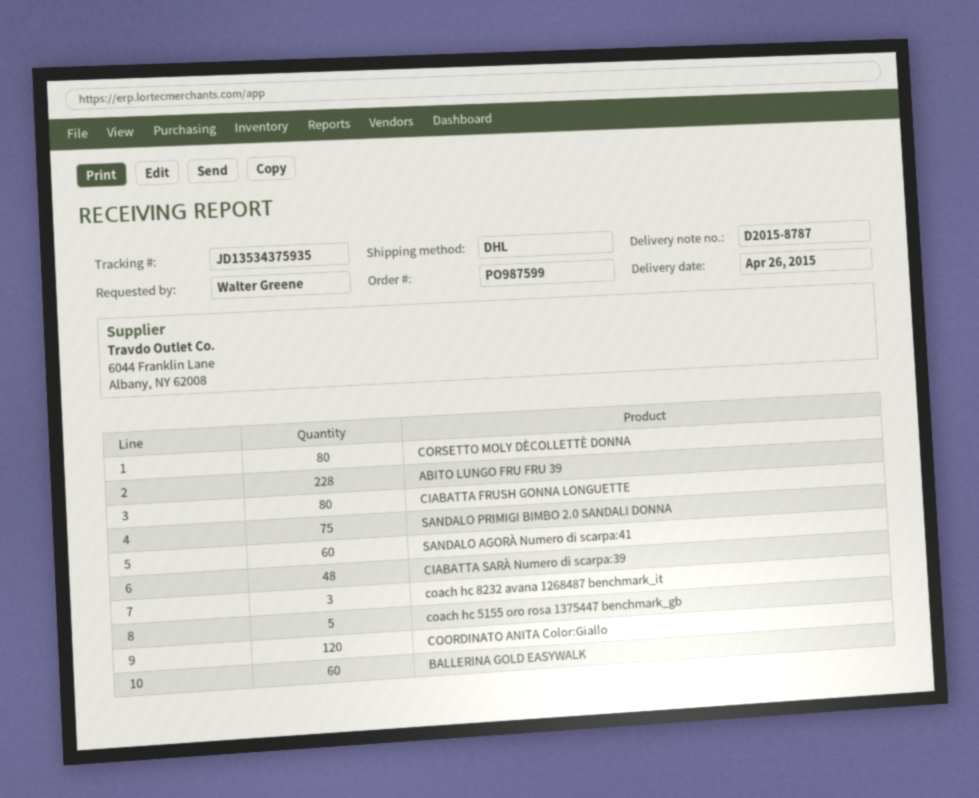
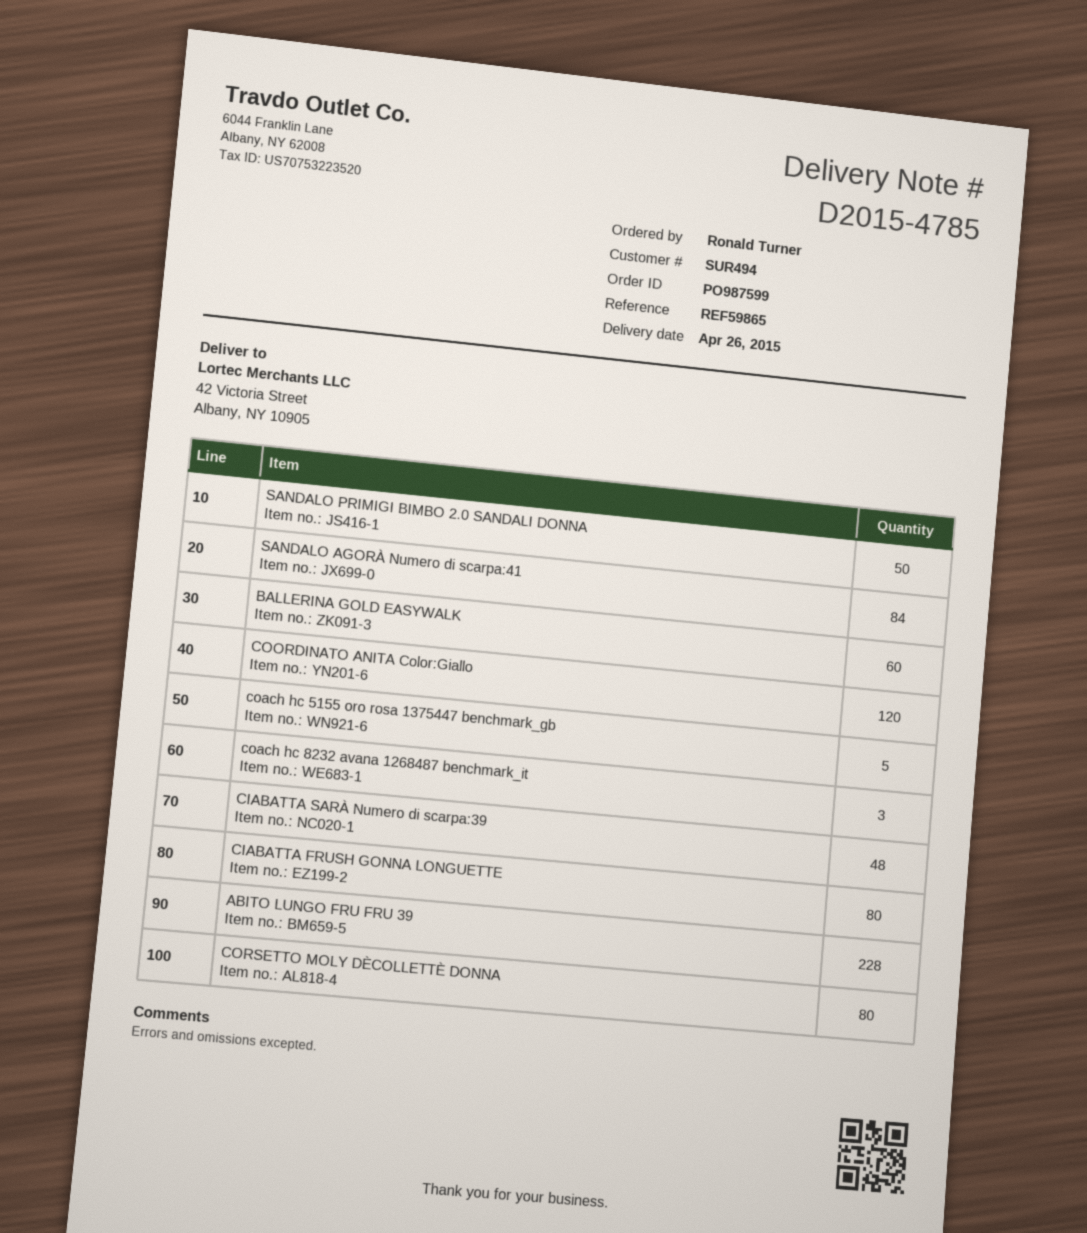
delivery note number: D2015-8787 -> D2015-4785
ordered by: Walter Greene -> Ronald Turner
SANDALO PRIMIGI BIMBO 2.0 SANDALI DONNA: 75 -> 50
SANDALO AGORÀ Numero di scarpa:41: 60 -> 84

